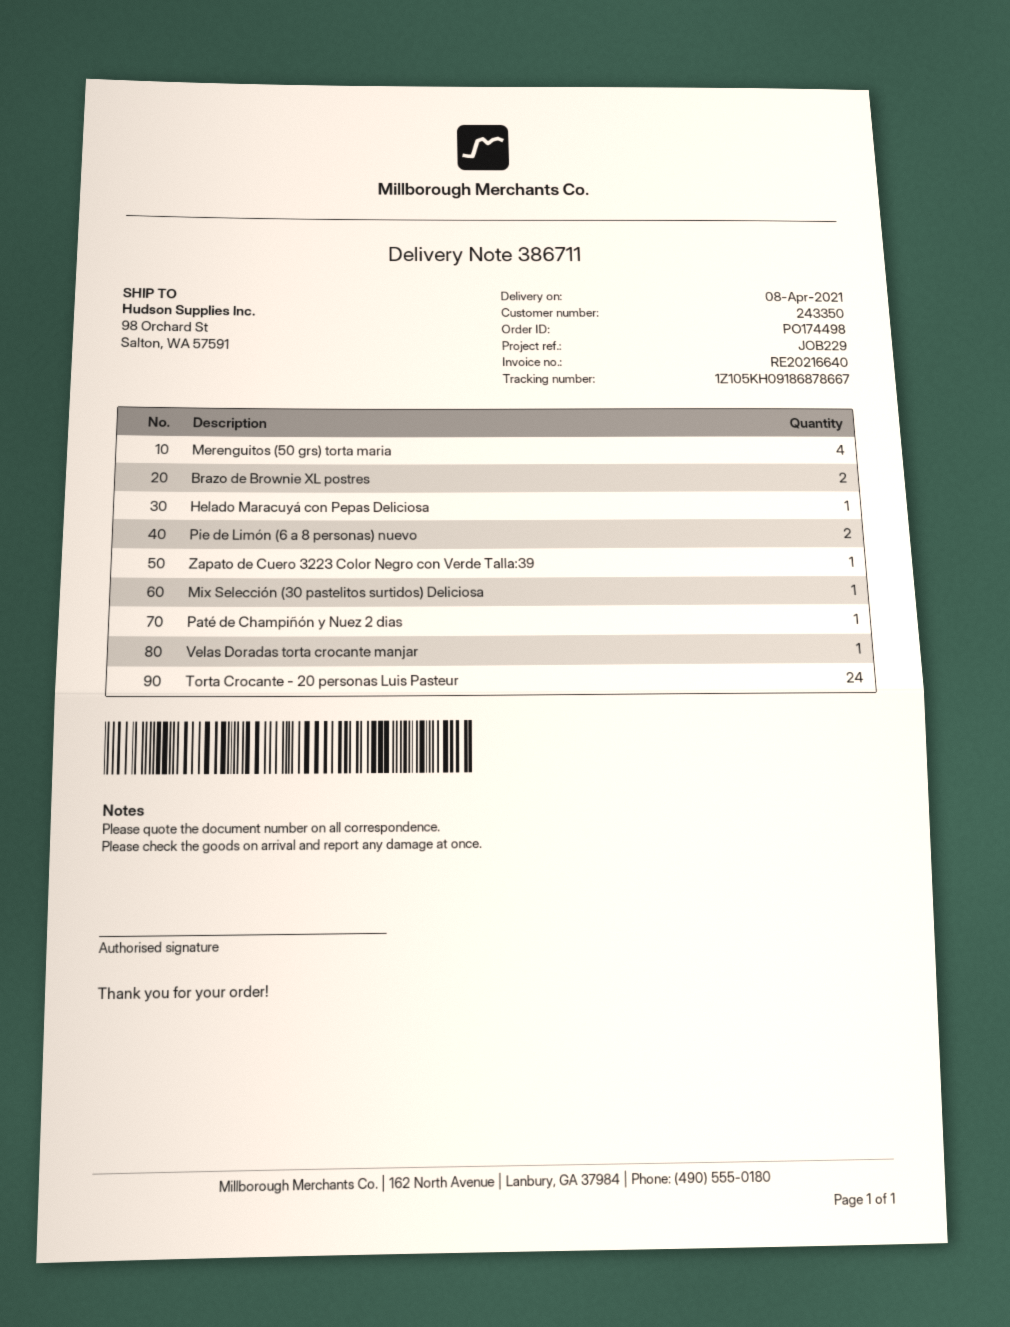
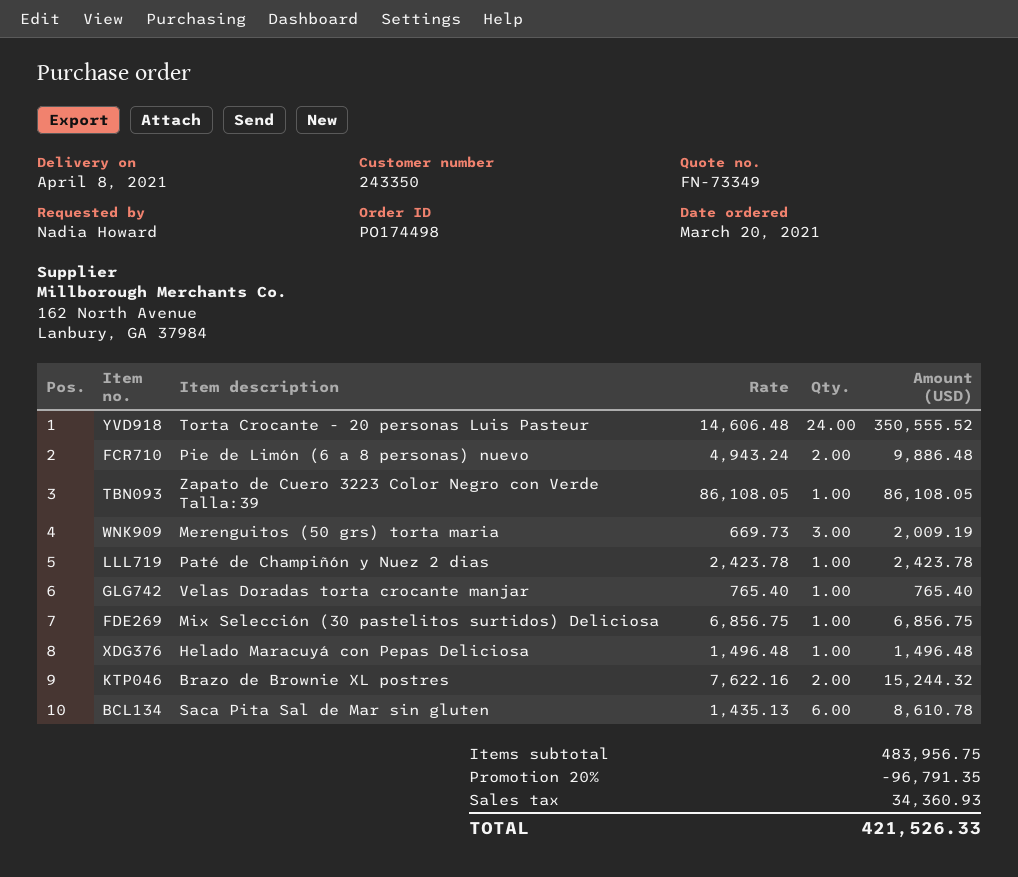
Merenguitos (50 grs) torta maria: 4 -> 3
Saca Pita Sal de Mar sin gluten: none -> 6

